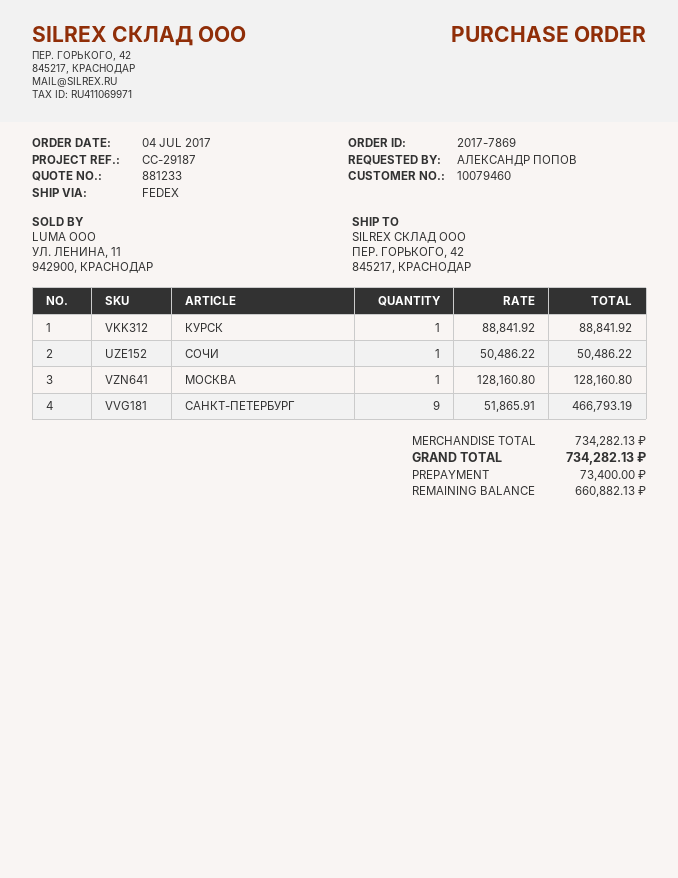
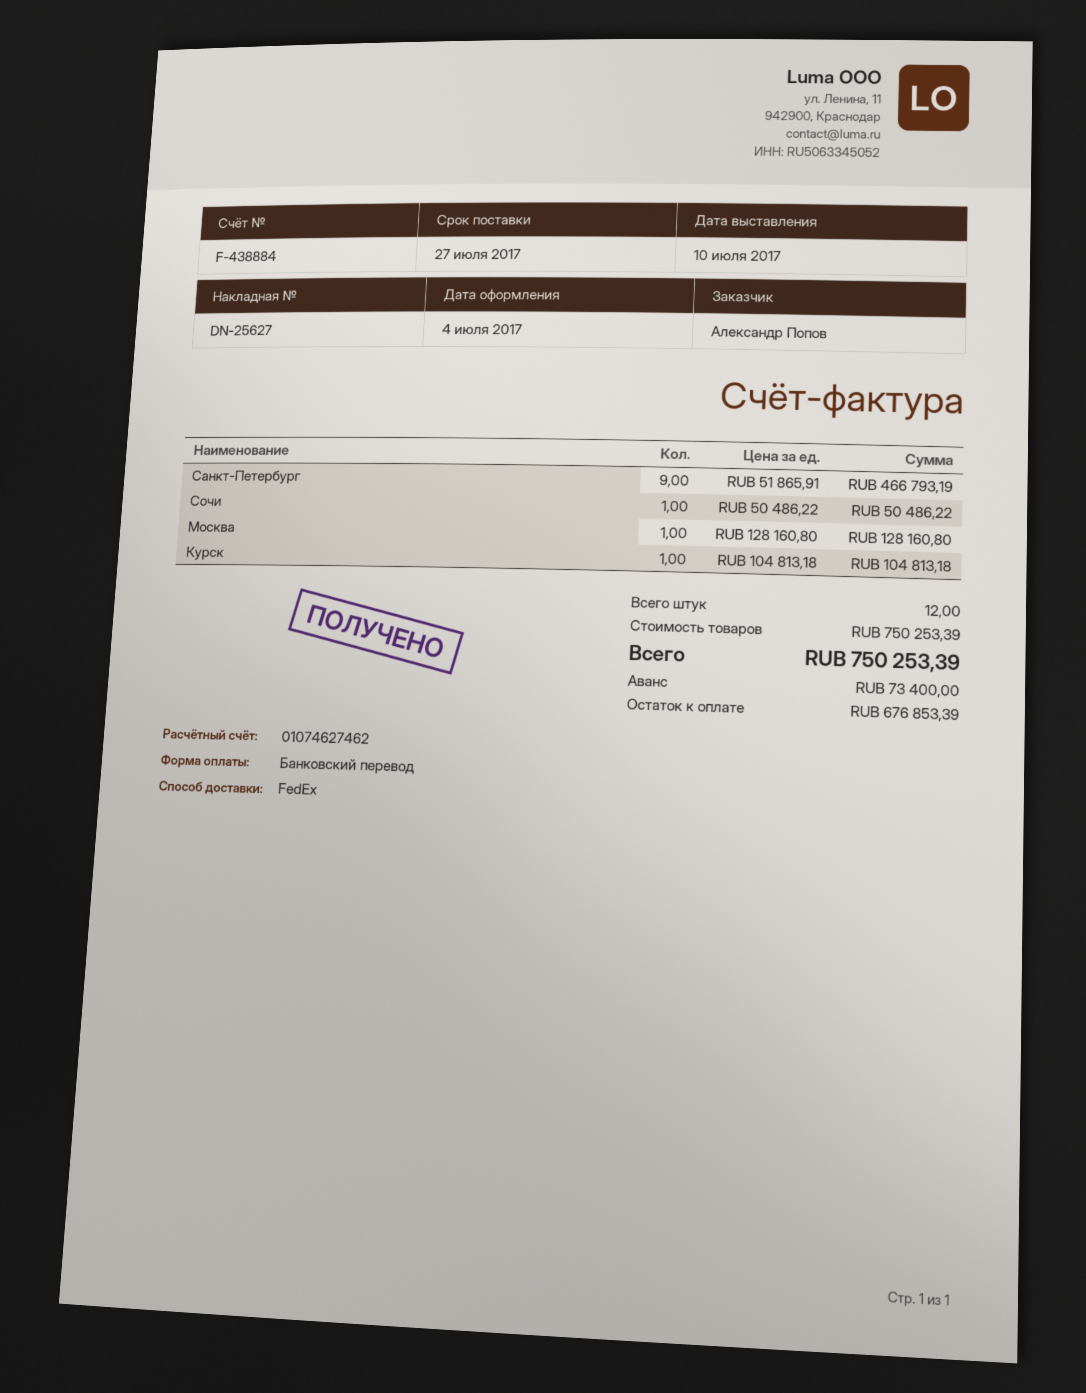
КУРСК: 1 x 88841.92 = 88841.92 -> 1 x 104813.18 = 104813.18
subtotal: 734282.13 -> 750253.39
total: 734282.13 -> 750253.39
balance: 660882.13 -> 676853.39

